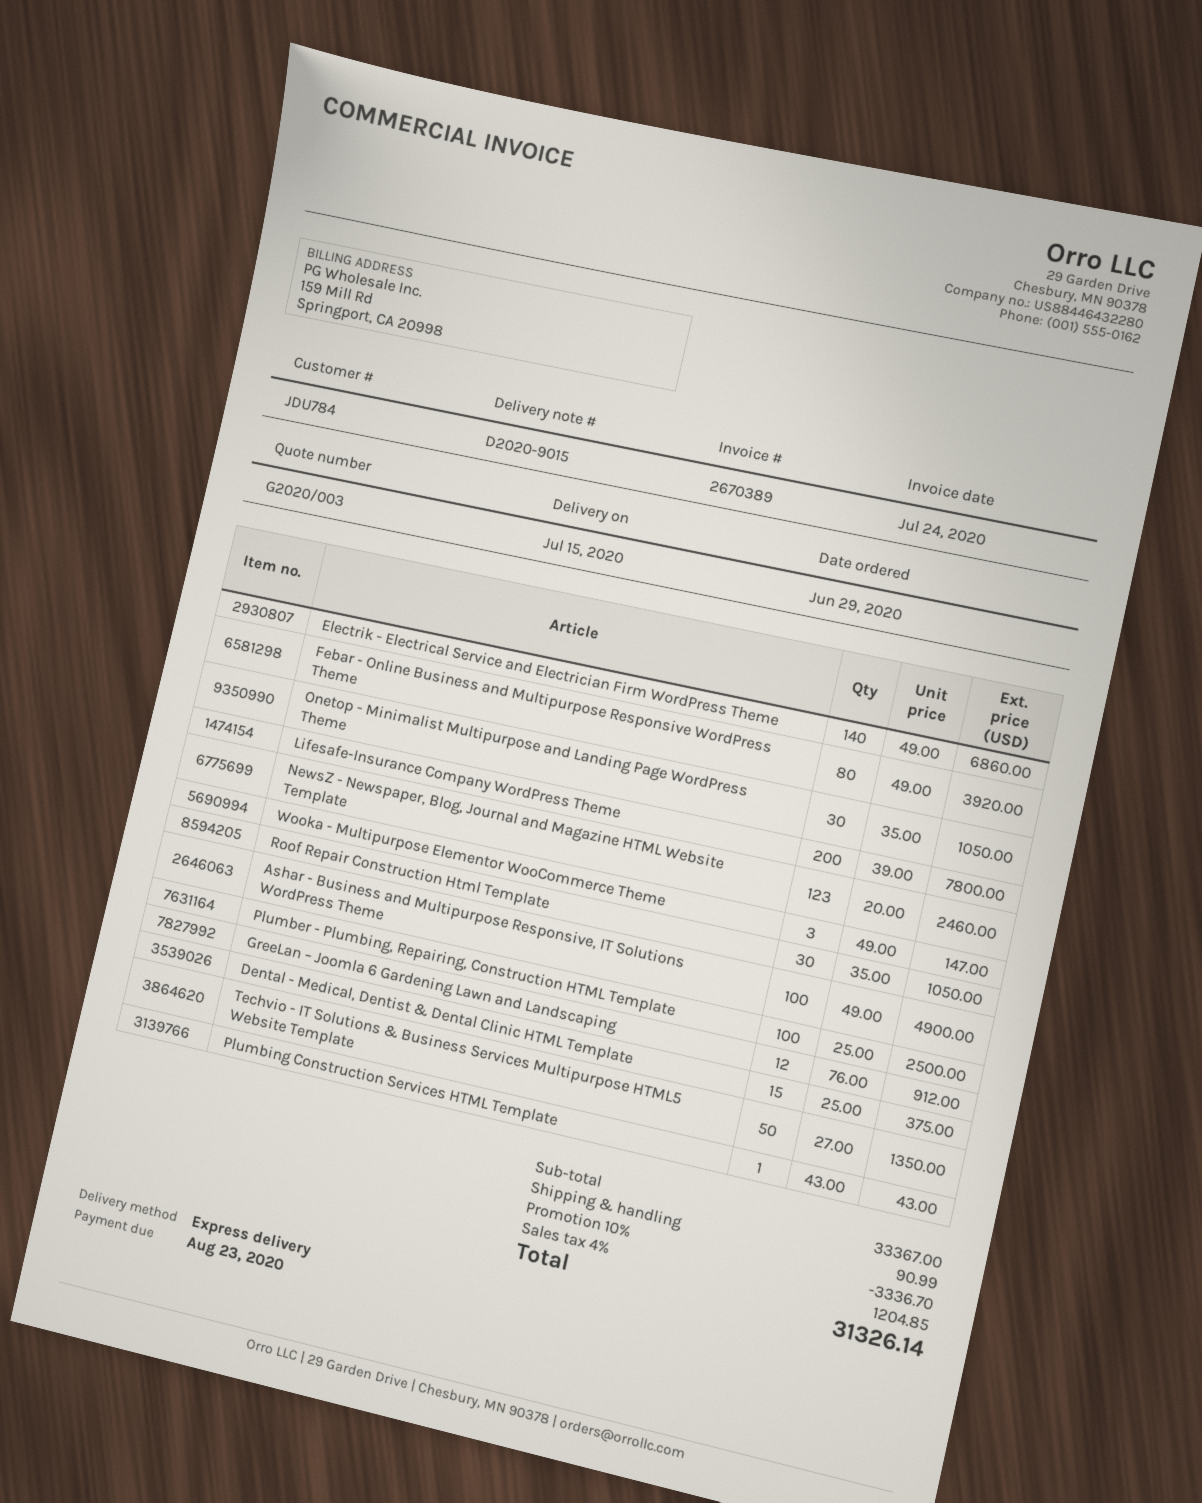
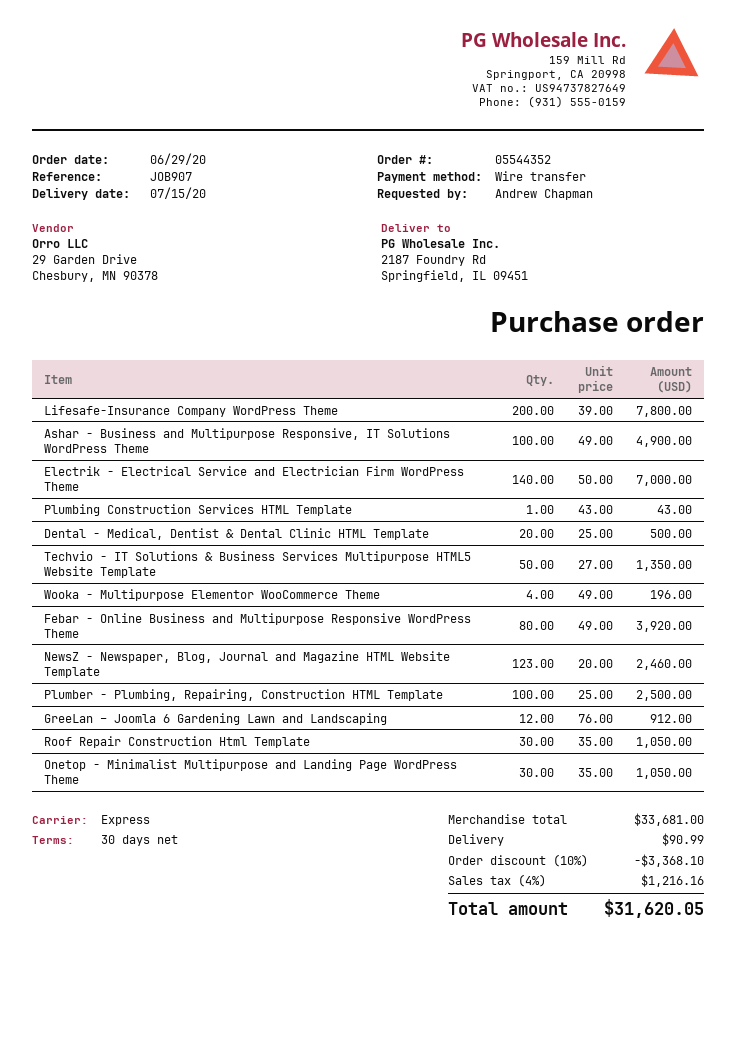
Electrik - Electrical Service and Electrician Firm WordPress Theme: 140 x 49.00 = 6860.00 -> 140 x 50.00 = 7000.00
Wooka - Multipurpose Elementor WooCommerce Theme: 3 x 49.00 = 147.00 -> 4 x 49.00 = 196.00
Dental - Medical, Dentist & Dental Clinic HTML Template: 15 x 25.00 = 375.00 -> 20 x 25.00 = 500.00
subtotal: 33367.00 -> 33681.00
discount: 10% = 3336.70 -> 10% = 3368.10
tax: 4% = 1204.85 -> 4% = 1216.16
total: 31326.14 -> 31620.05

